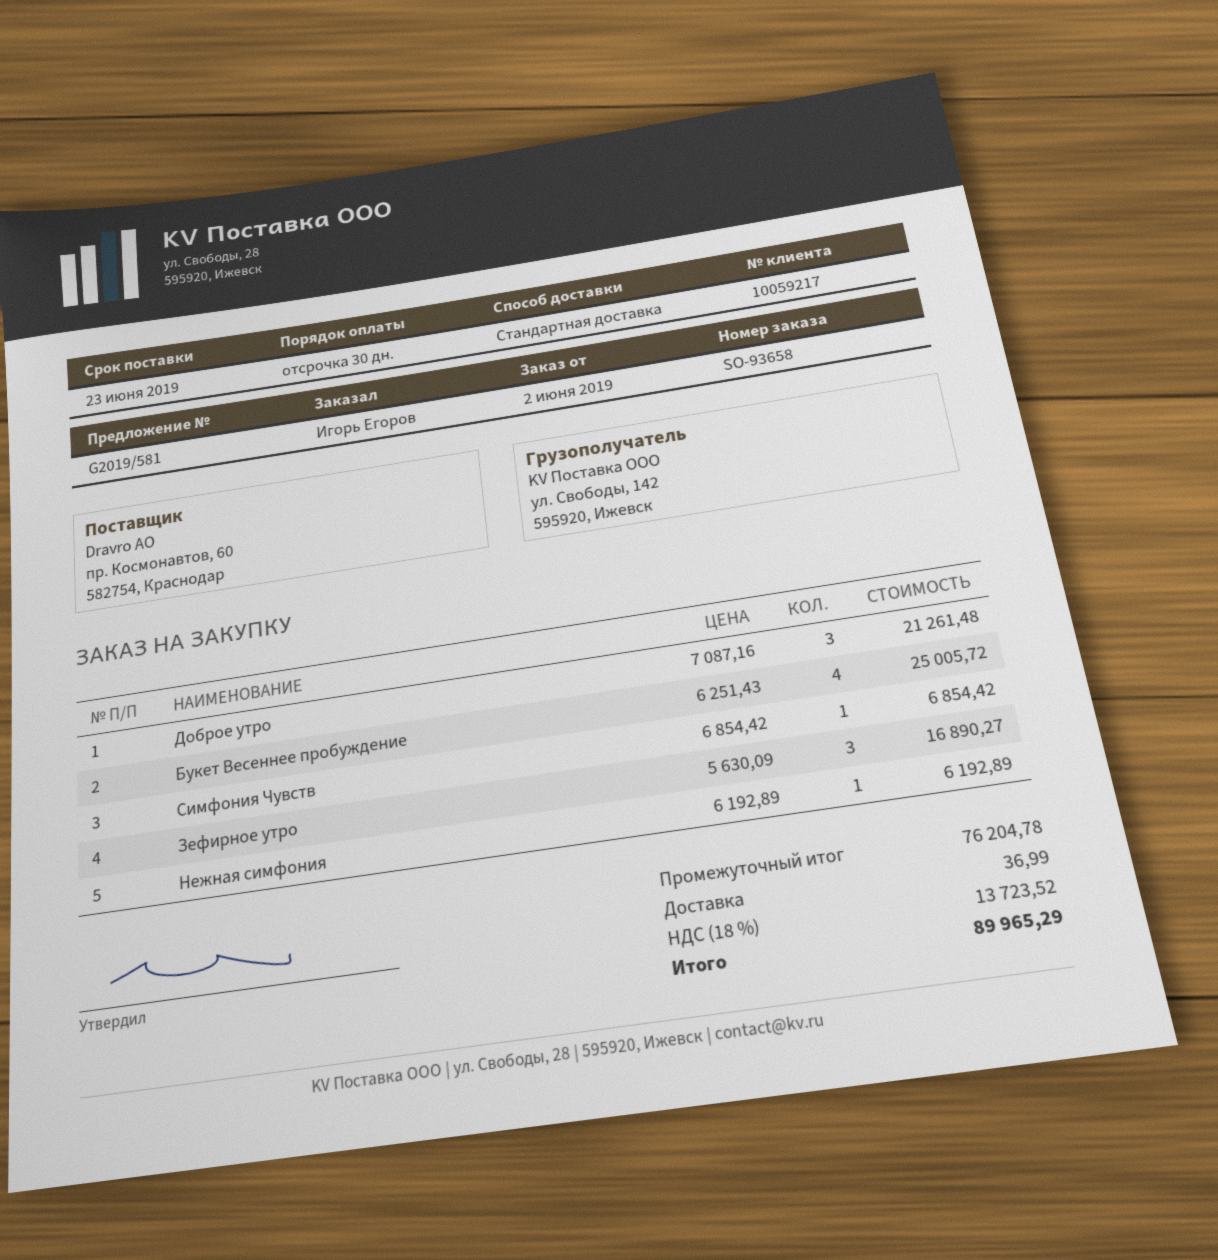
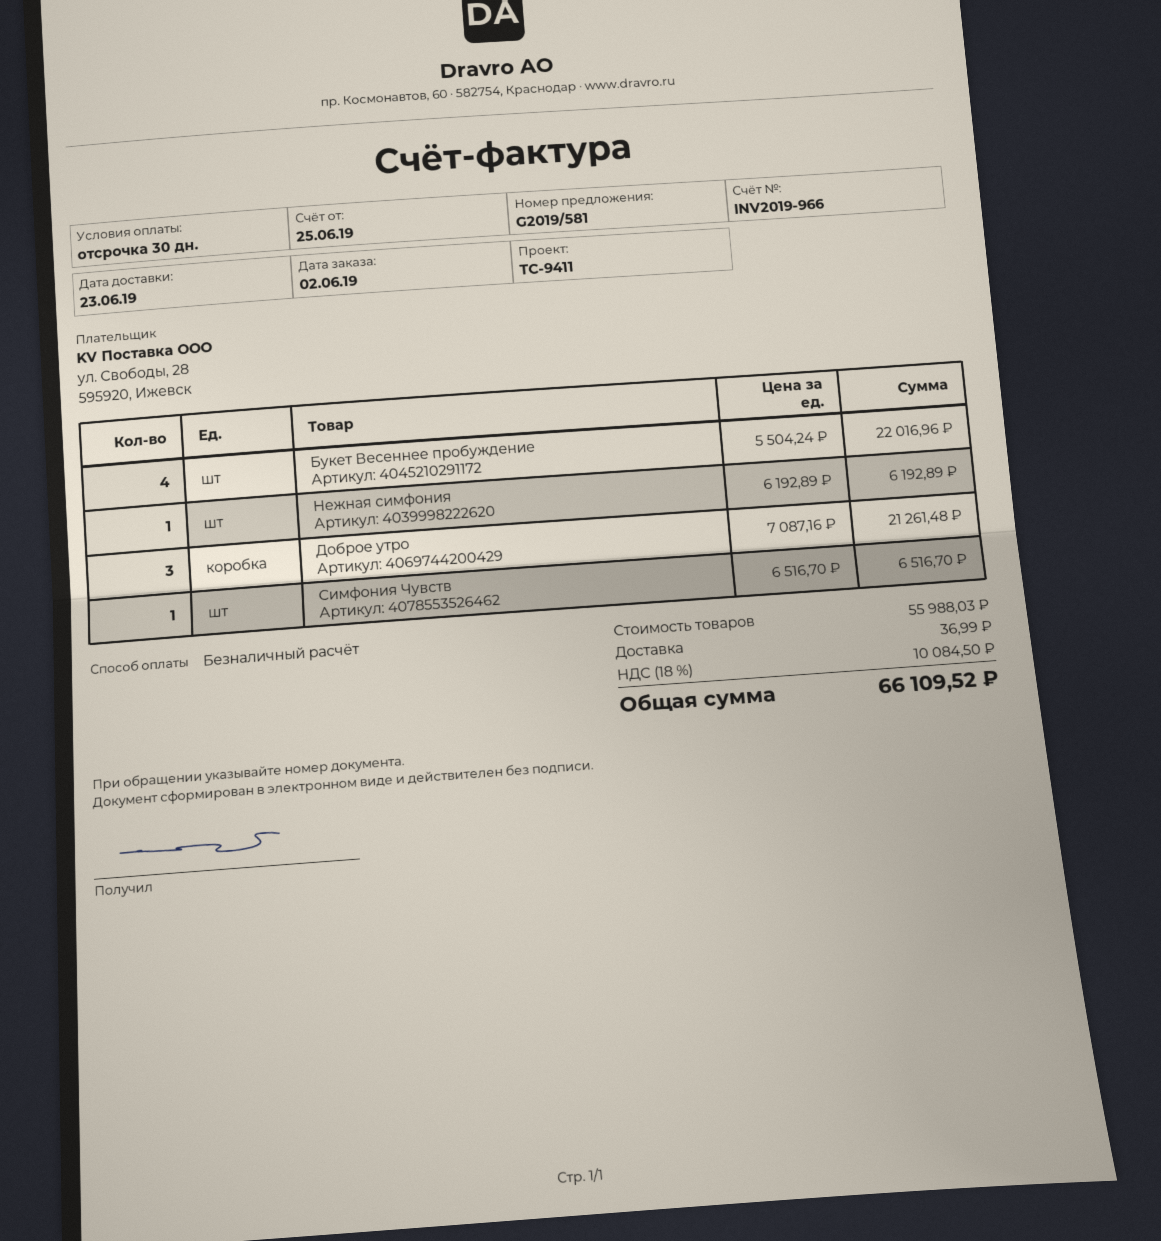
Букет Весеннее пробуждение: 4 x 6251.43 = 25005.72 -> 4 x 5504.24 = 22016.96
Симфония Чувств: 1 x 6854.42 = 6854.42 -> 1 x 6516.70 = 6516.70
Зефирное утро: 3 x 5630.09 = 16890.27 -> none
subtotal: 76204.78 -> 55988.03
tax: 18% = 13723.52 -> 18% = 10084.50
total: 89965.29 -> 66109.52

